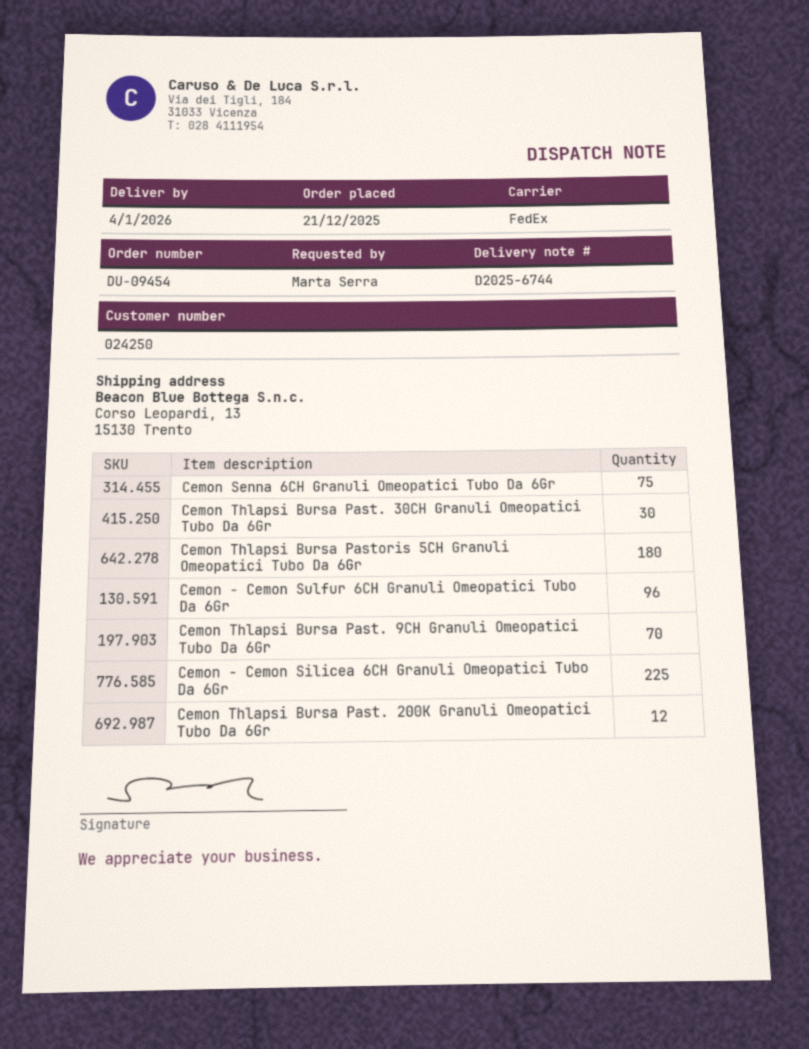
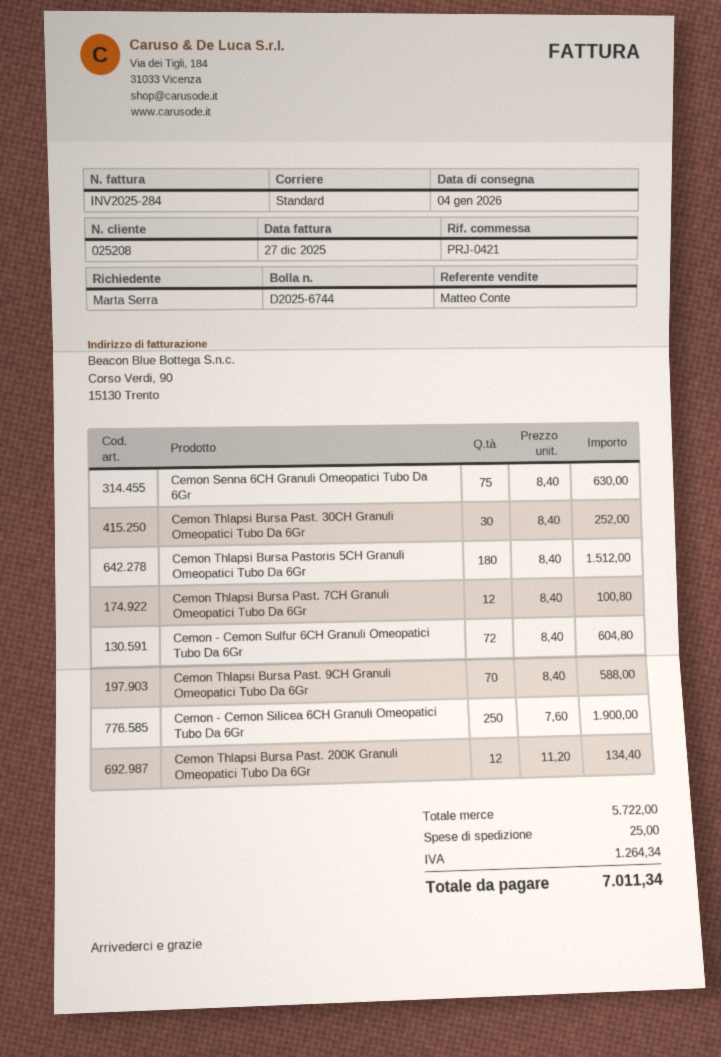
customer number: 024250 -> 025208
shipping method: FedEx -> standard
Cemon - Cemon Sulfur 6CH Granuli Omeopatici Tubo Da 6Gr: 96 -> 72
Cemon - Cemon Silicea 6CH Granuli Omeopatici Tubo Da 6Gr: 225 -> 250
Cemon Thlapsi Bursa Past. 7CH Granuli Omeopatici Tubo Da 6Gr: none -> 12

